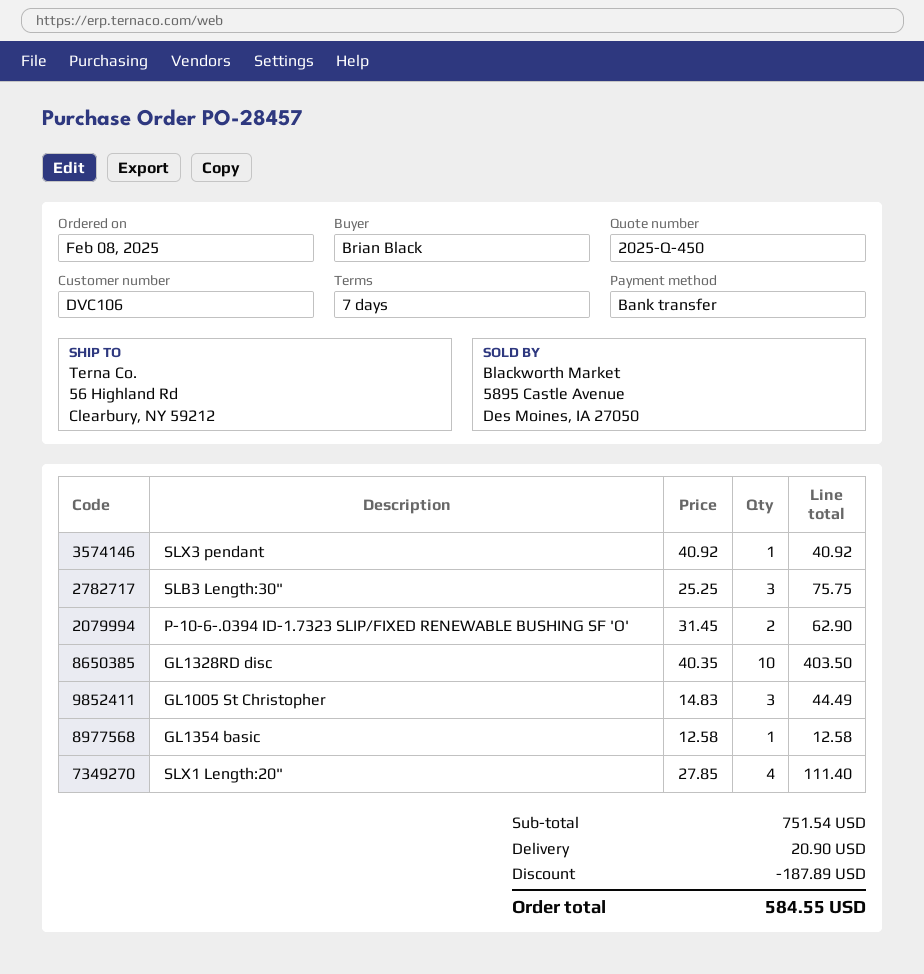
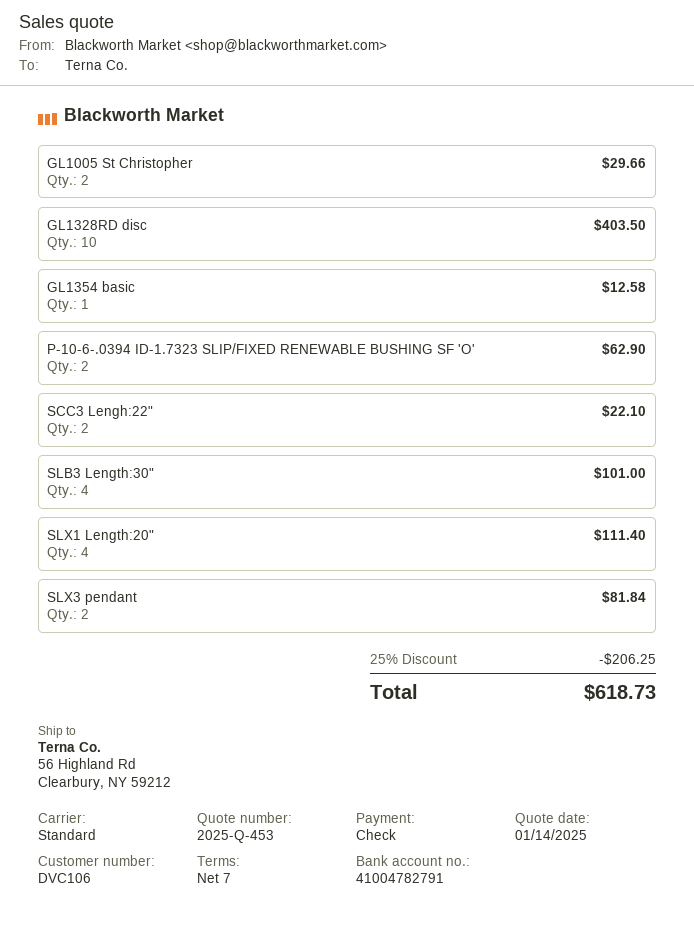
quote number: 2025-Q-450 -> 2025-Q-453
payment method: bank transfer -> cheque
SLX3 pendant: 1 for 40.92 -> 2 for 81.84
SLB3 Length:30": 3 for 75.75 -> 4 for 101.00
GL1005 St Christopher: 3 for 44.49 -> 2 for 29.66
SCC3 Lengh:22": none -> 2 for 22.10
discount: 187.89 -> 206.25
shipping: 20.90 -> none
total: 584.55 -> 618.73

